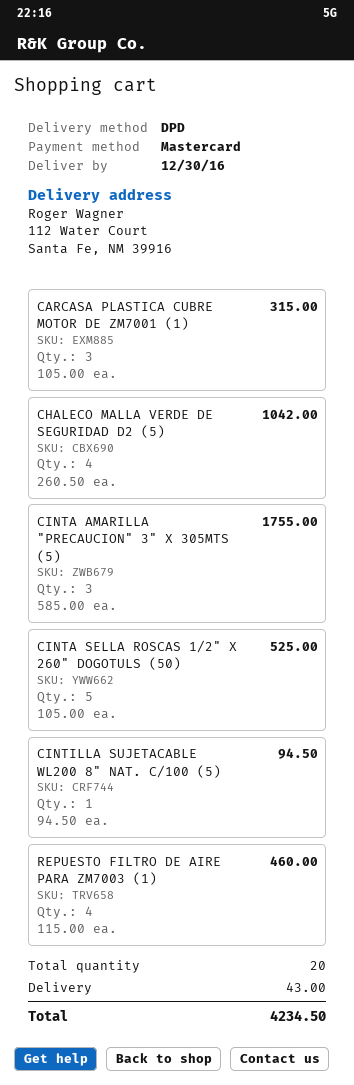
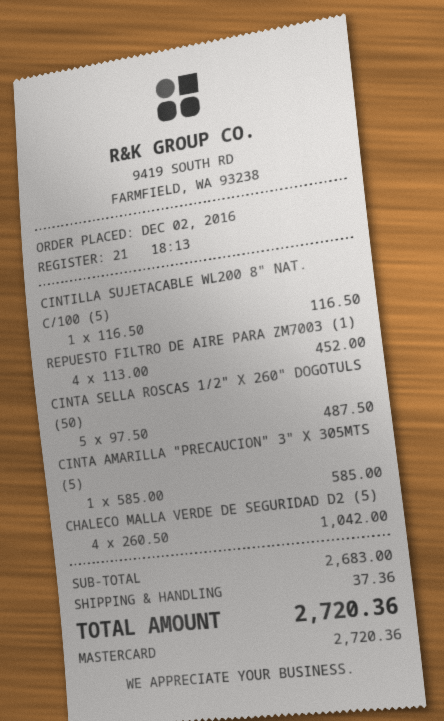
CARCASA PLASTICA CUBRE MOTOR DE ZM7001 (1): 3 x 105.00 = 315.00 -> none
CINTA AMARILLA "PRECAUCION" 3" X 305MTS (5): 3 x 585.00 = 1755.00 -> 1 x 585.00 = 585.00
CINTA SELLA ROSCAS 1/2" X 260" DOGOTULS (50): 5 x 105.00 = 525.00 -> 5 x 97.50 = 487.50
CINTILLA SUJETACABLE WL200 8" NAT. C/100 (5): 1 x 94.50 = 94.50 -> 1 x 116.50 = 116.50
REPUESTO FILTRO DE AIRE PARA ZM7003 (1): 4 x 115.00 = 460.00 -> 4 x 113.00 = 452.00
shipping: 43.00 -> 37.36
total: 4234.50 -> 2720.36

